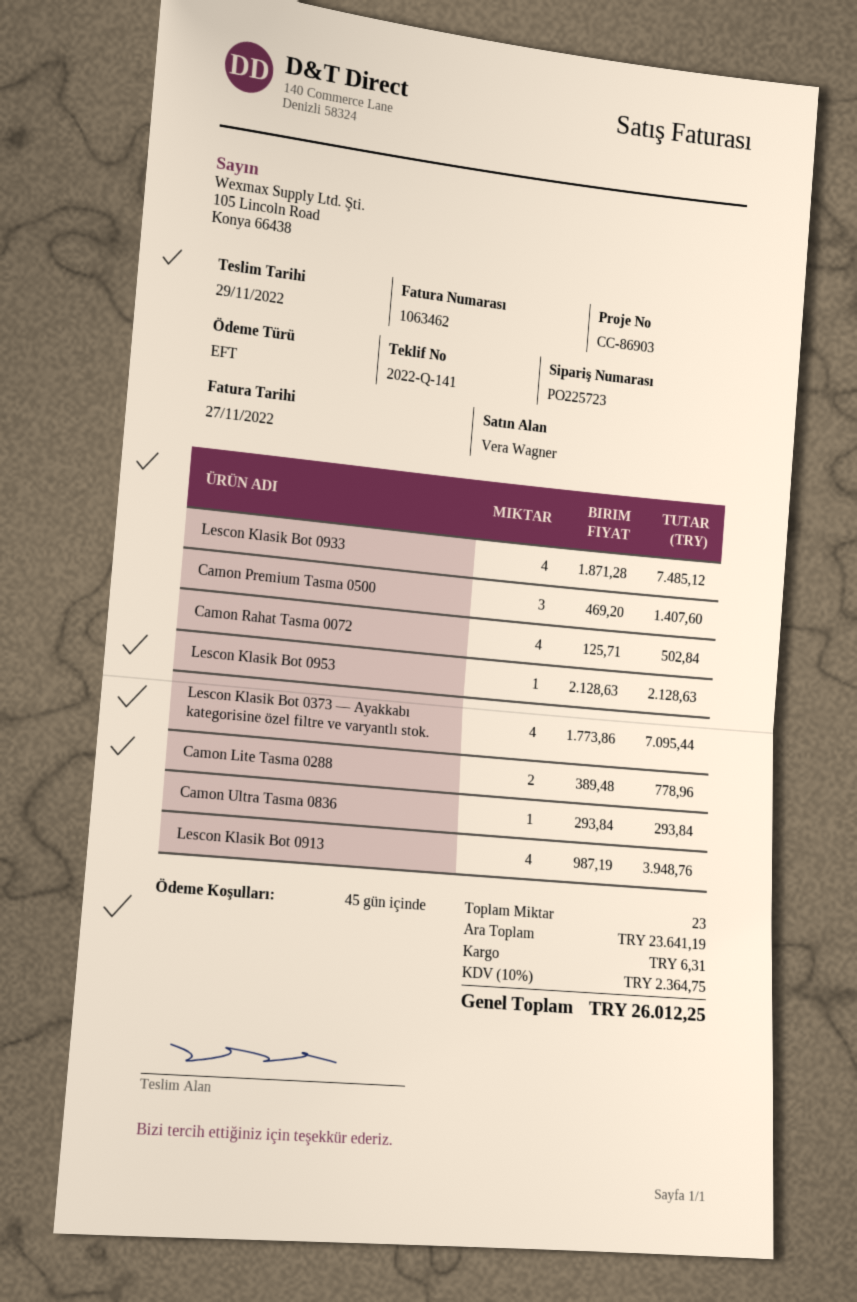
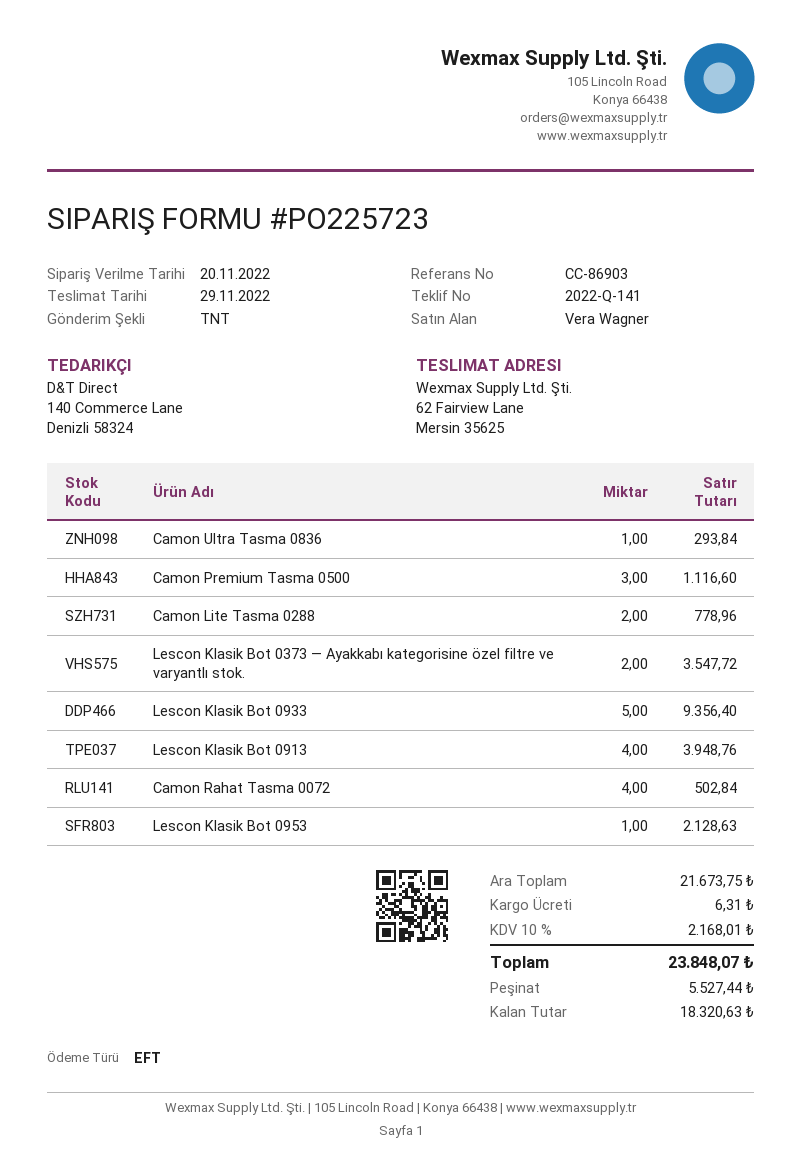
Lescon Klasik Bot 0933: 4 for 7485.12 -> 5 for 9356.40
Camon Premium Tasma 0500: 3 for 1407.60 -> 3 for 1116.60
Lescon Klasik Bot 0373 — Ayakkabı kategorisine özel filtre ve varyantlı stok.: 4 for 7095.44 -> 2 for 3547.72
subtotal: 23641.19 -> 21673.75
tax: 10% = 2364.75 -> 10% = 2168.01
total: 26012.25 -> 23848.07

